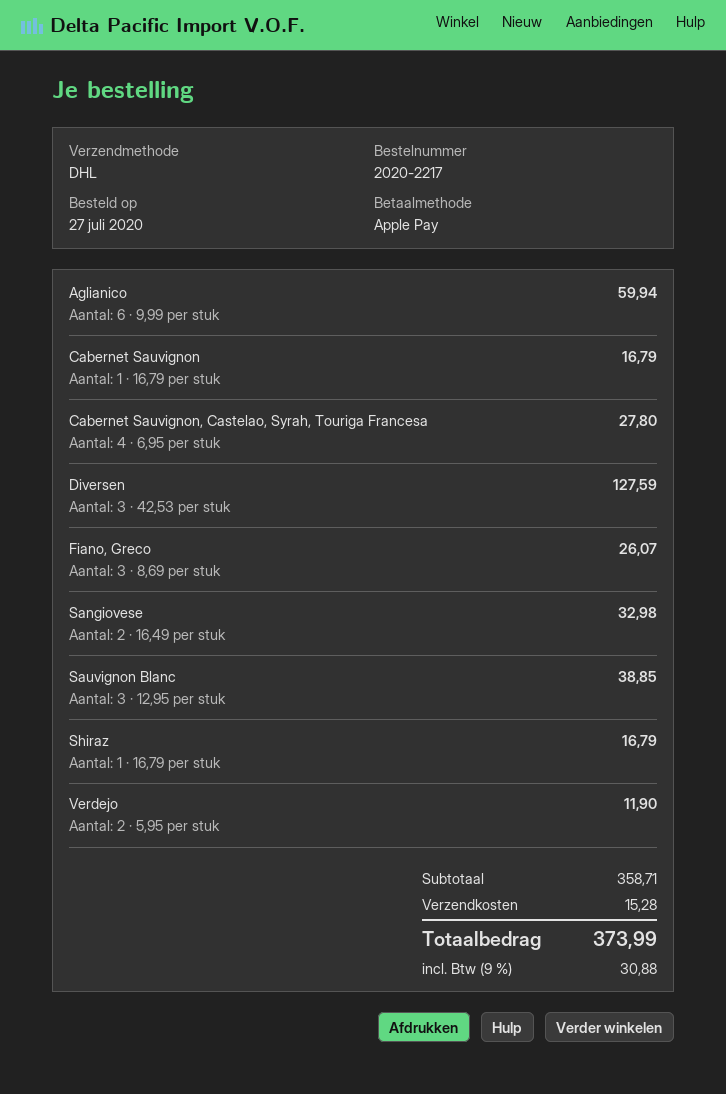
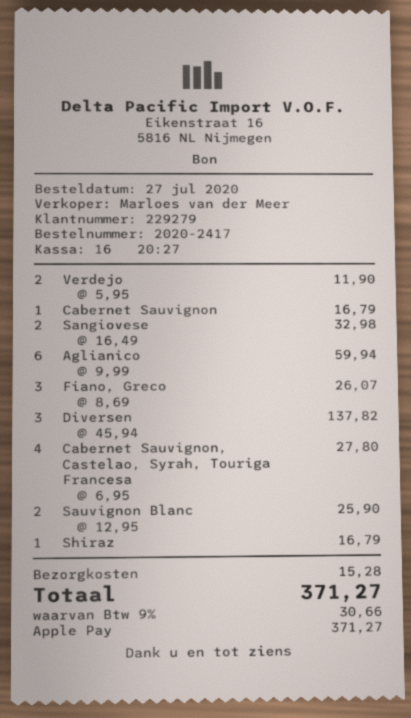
order number: 2020-2217 -> 2020-2417
Diversen: 3 x 42.53 = 127.59 -> 3 x 45.94 = 137.82
Sauvignon Blanc: 3 x 12.95 = 38.85 -> 2 x 12.95 = 25.90
tax: 9% = 30.88 -> 9% = 30.66
total: 373.99 -> 371.27

